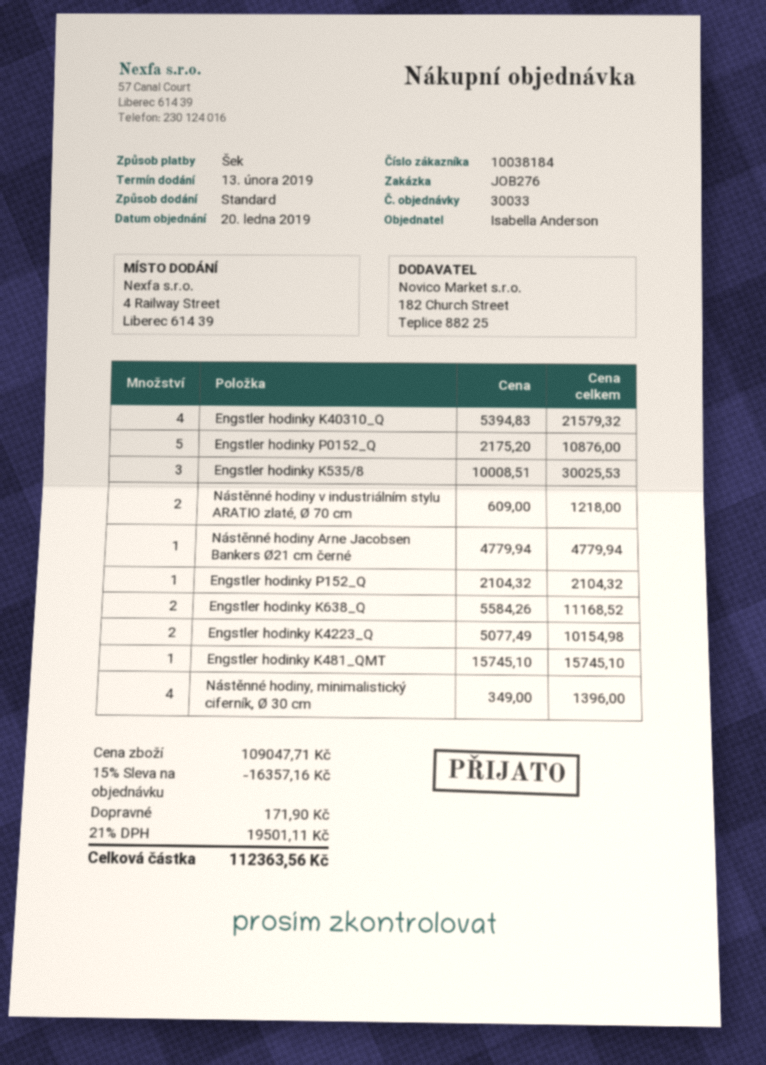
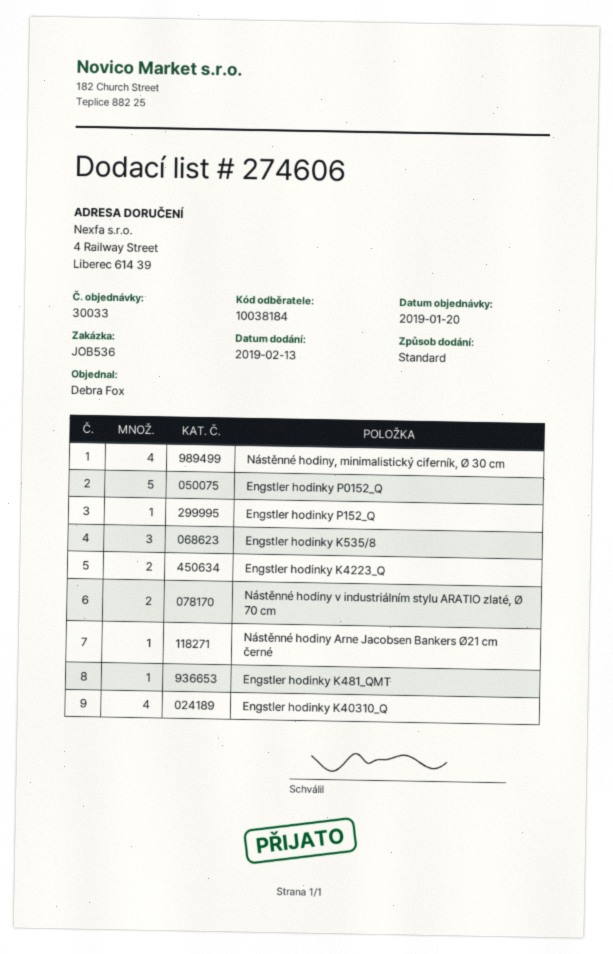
reference: JOB276 -> JOB536
ordered by: Isabella Anderson -> Debra Fox
Engstler hodinky K638_Q: 2 -> none

